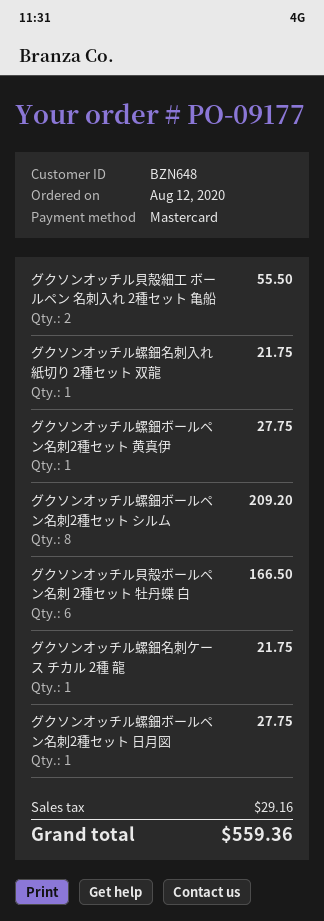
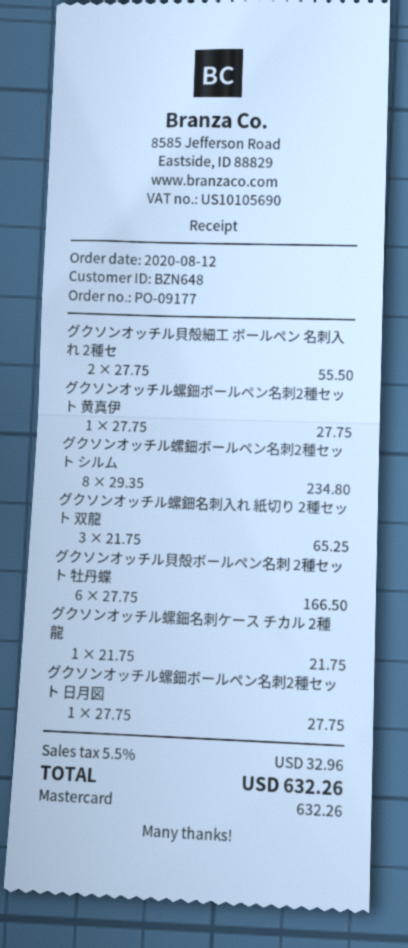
グクソンオッチル螺鈿名刺入れ 紙切り 2種セット 双龍: 1 for 21.75 -> 3 for 65.25
グクソンオッチル螺鈿ボールペン名刺2種セット シルム: 8 for 209.20 -> 8 for 234.80
tax: 29.16 -> 32.96
total: 559.36 -> 632.26

